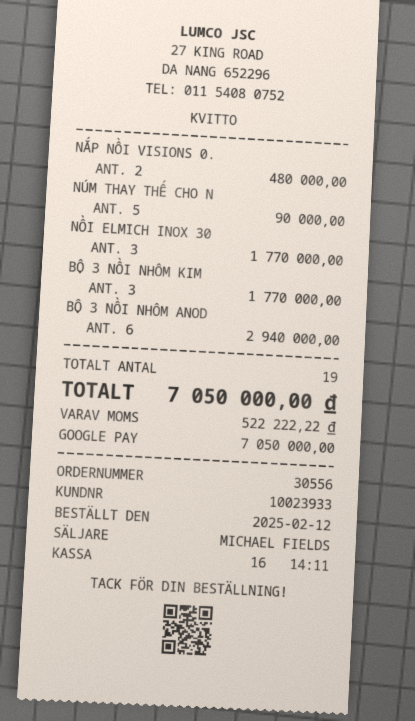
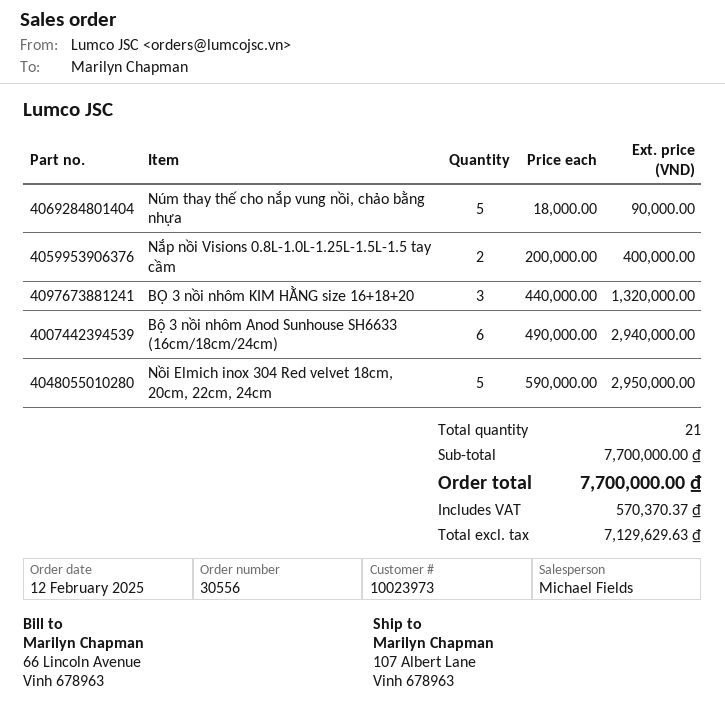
customer number: 10023933 -> 10023973
NẮP NỒI VISIONS 0.: 2 for 480000.00 -> 2 for 400000.00
NỒI ELMICH INOX 30: 3 for 1770000.00 -> 5 for 2950000.00
BỘ 3 NỒI NHÔM KIM: 3 for 1770000.00 -> 3 for 1320000.00
total quantity: 19 -> 21
tax: 522222.22 -> 570370.37
total: 7050000.00 -> 7700000.00

